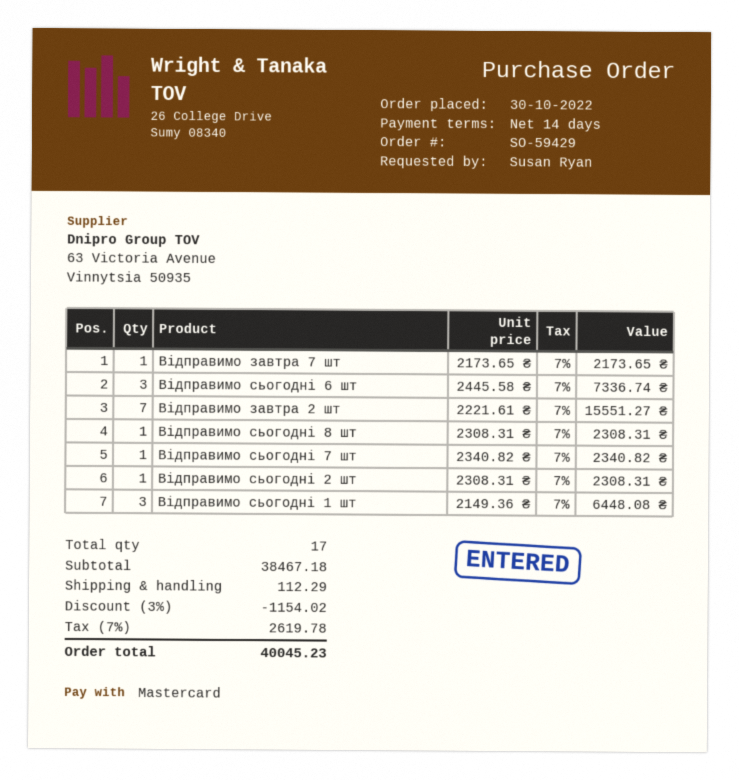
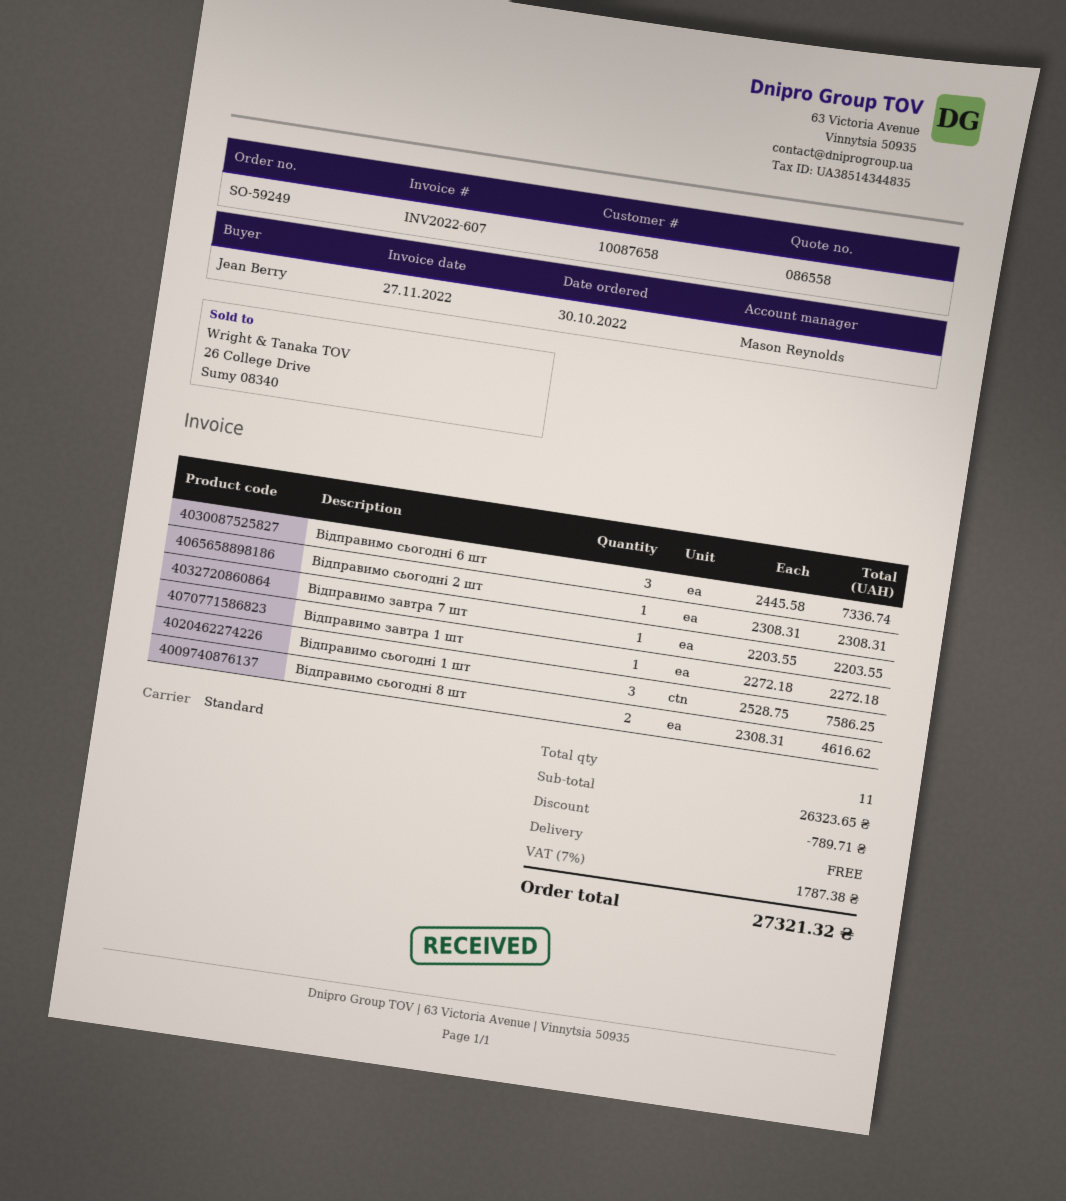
order number: SO-59429 -> SO-59249
ordered by: Susan Ryan -> Jean Berry
Відправимо завтра 7 шт: 1 x 2173.65 = 2173.65 -> 1 x 2203.55 = 2203.55
Відправимо завтра 2 шт: 7 x 2221.61 = 15551.27 -> none
Відправимо сьогодні 8 шт: 1 x 2308.31 = 2308.31 -> 2 x 2308.31 = 4616.62
Відправимо сьогодні 7 шт: 1 x 2340.82 = 2340.82 -> none
Відправимо сьогодні 1 шт: 3 x 2149.36 = 6448.08 -> 3 x 2528.75 = 7586.25
Відправимо завтра 1 шт: none -> 1 x 2272.18 = 2272.18
total quantity: 17 -> 11
subtotal: 38467.18 -> 26323.65
discount: 1154.02 -> 789.71
shipping: 112.29 -> 0.00
tax: 7% = 2619.78 -> 7% = 1787.38
total: 40045.23 -> 27321.32

